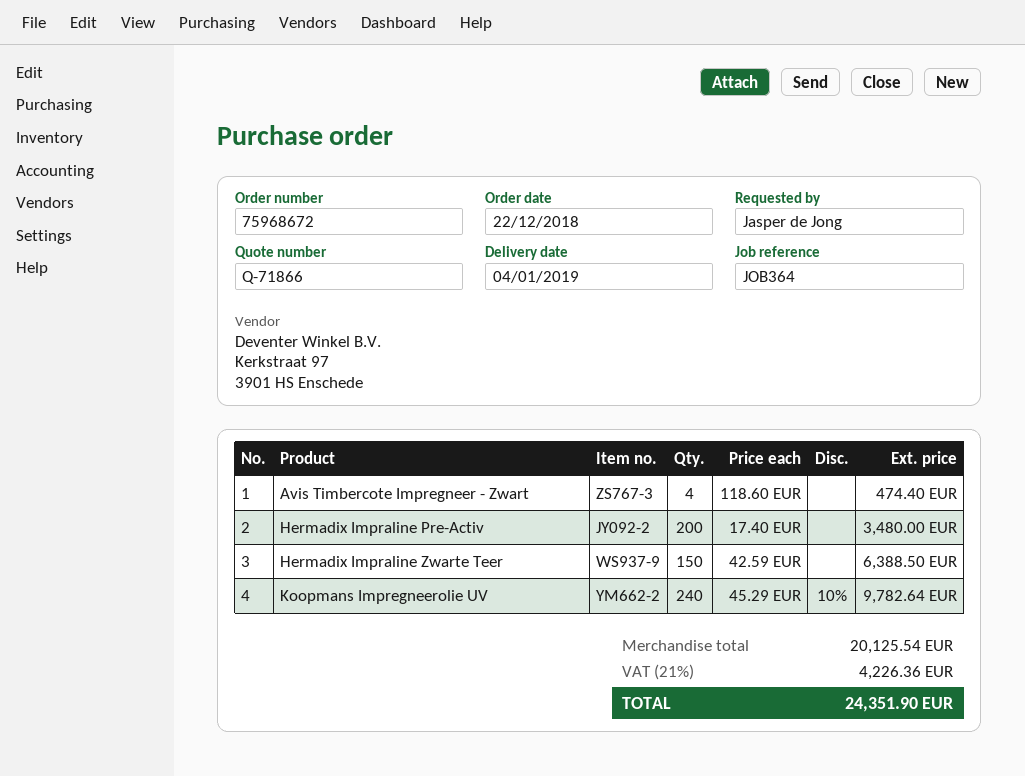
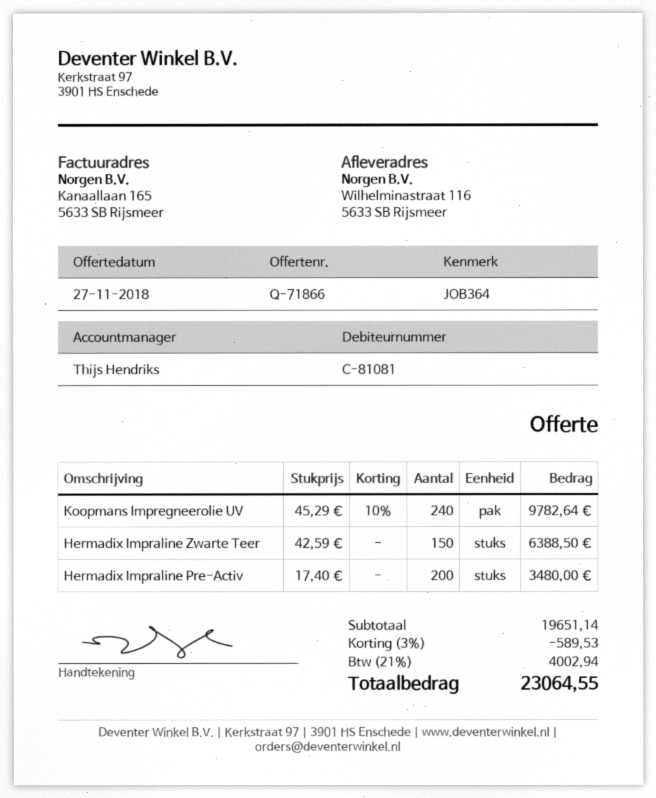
Avis Timbercote Impregneer - Zwart: 4 x 118.60 = 474.40 -> none
subtotal: 20125.54 -> 19651.14
discount: none -> 3% = 589.53
tax: 21% = 4226.36 -> 21% = 4002.94
total: 24351.90 -> 23064.55

